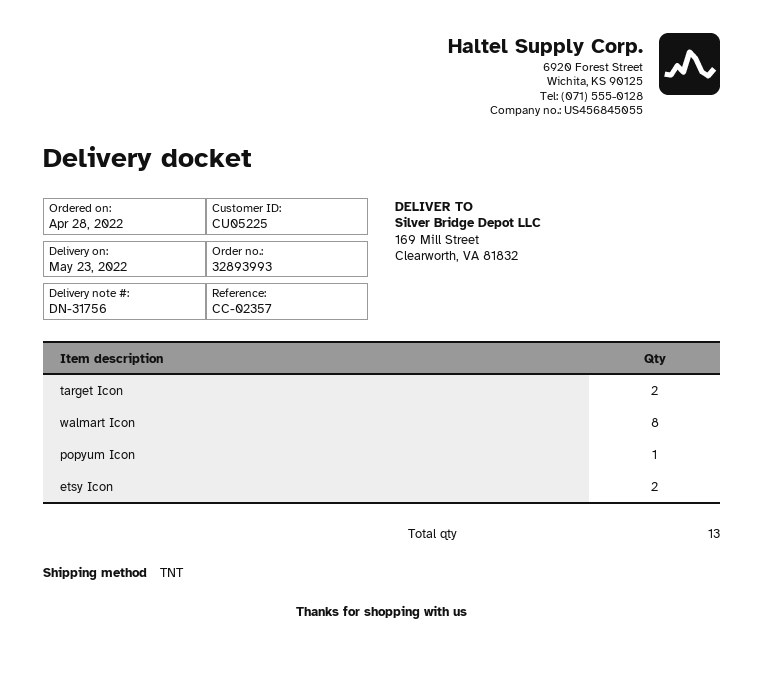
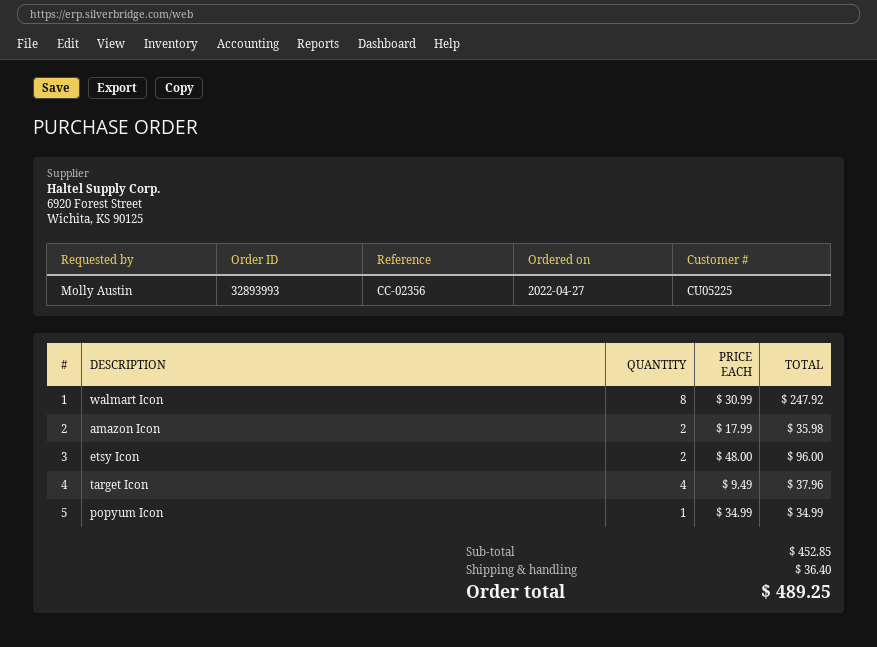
order date: 2022-04-28 -> 2022-04-27
reference: CC-02357 -> CC-02356
target Icon: 2 -> 4
amazon Icon: none -> 2

